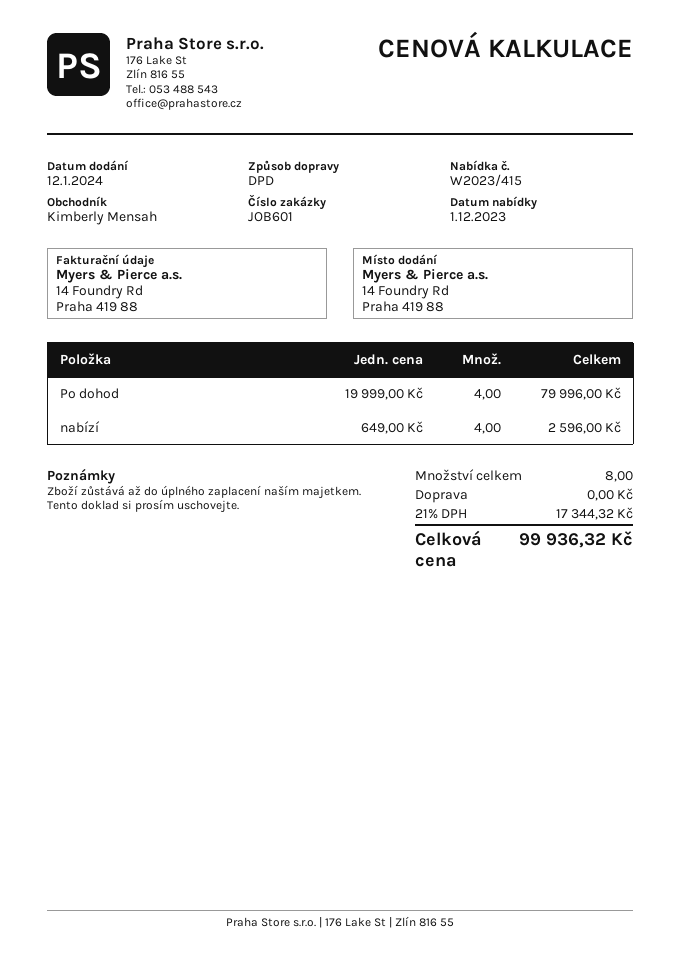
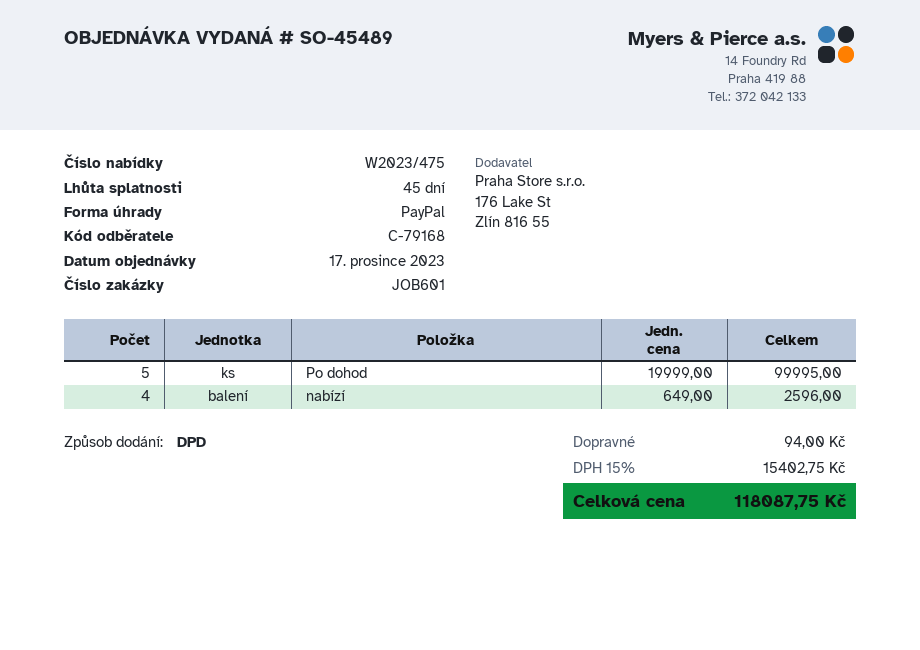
quote number: W2023/415 -> W2023/475
Po dohod: 4 x 19999.00 = 79996.00 -> 5 x 19999.00 = 99995.00
shipping: 0.00 -> 94.00
tax: 21% = 17344.32 -> 15% = 15402.75
total: 99936.32 -> 118087.75

